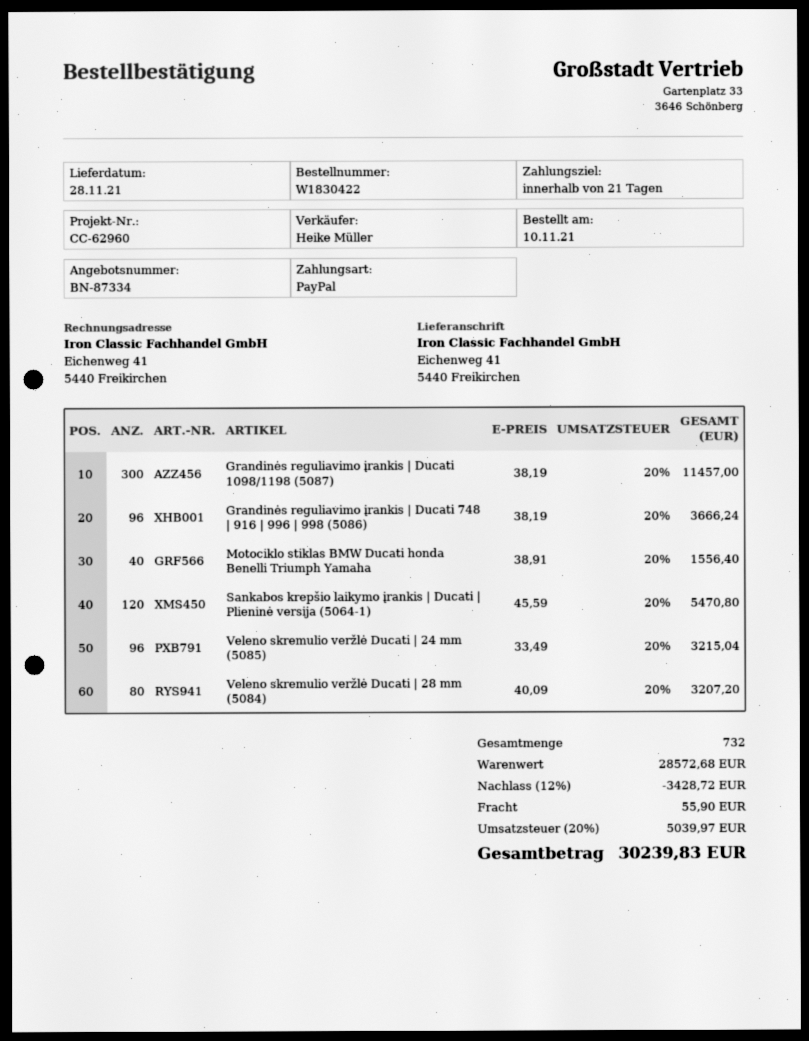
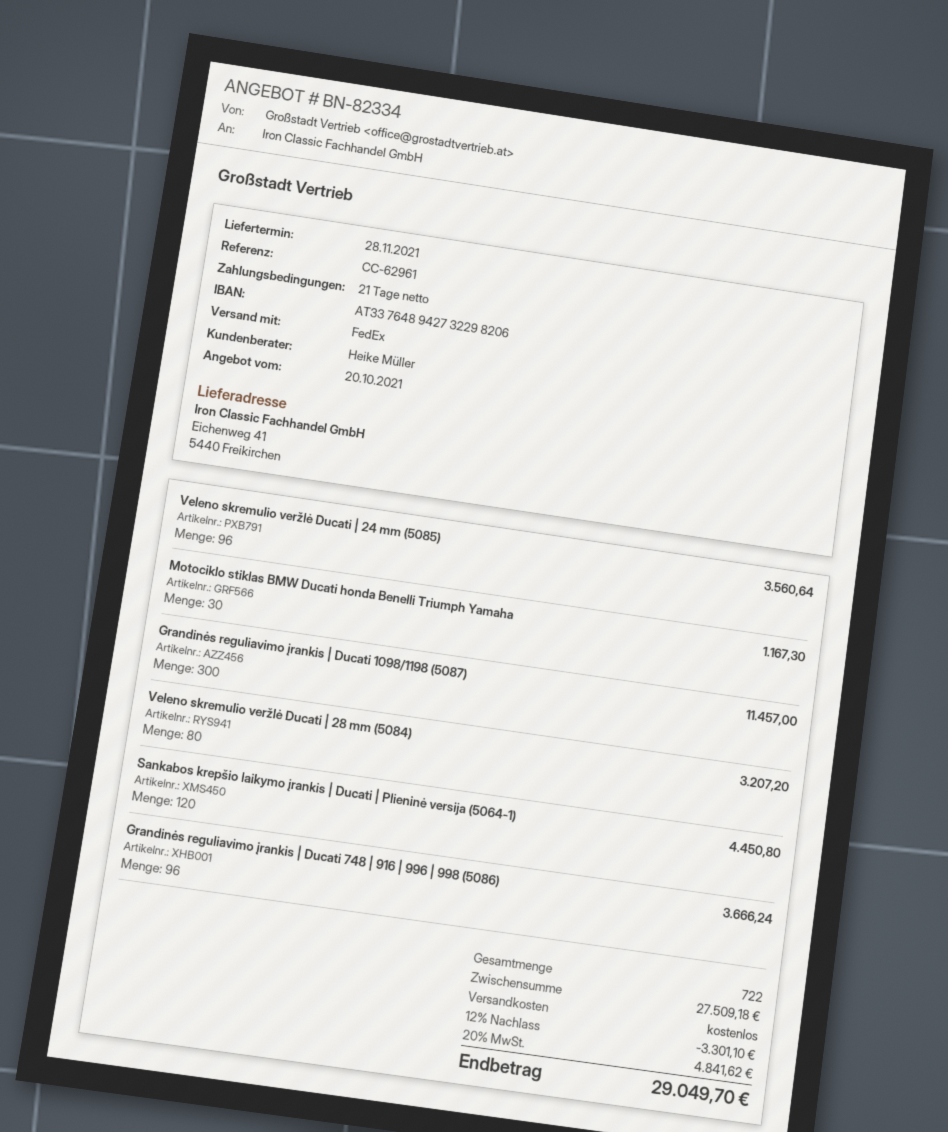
quote number: BN-87334 -> BN-82334
reference: CC-62960 -> CC-62961
Motociklo stiklas BMW Ducati honda Benelli Triumph Yamaha: 40 for 1556.40 -> 30 for 1167.30
Sankabos krepšio laikymo įrankis | Ducati | Plieninė versija (5064-1): 120 for 5470.80 -> 120 for 4450.80
Veleno skremulio veržlė Ducati | 24 mm (5085): 96 for 3215.04 -> 96 for 3560.64
total quantity: 732 -> 722
subtotal: 28572.68 -> 27509.18
discount: 12% = 3428.72 -> 12% = 3301.10
shipping: 55.90 -> 0.00
tax: 20% = 5039.97 -> 20% = 4841.62
total: 30239.83 -> 29049.70

